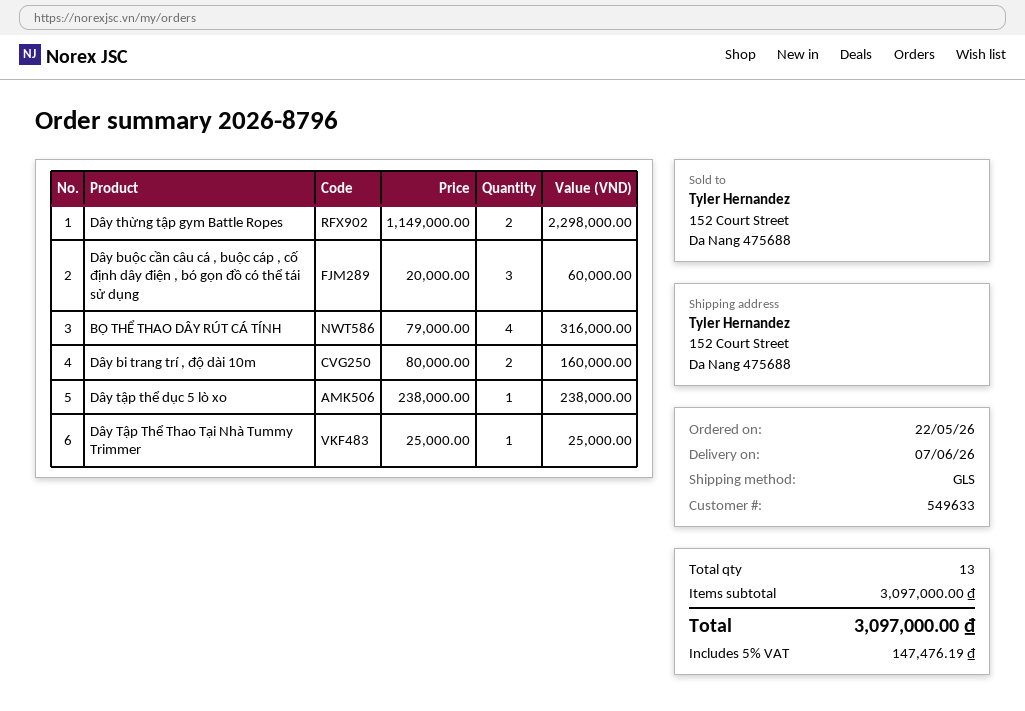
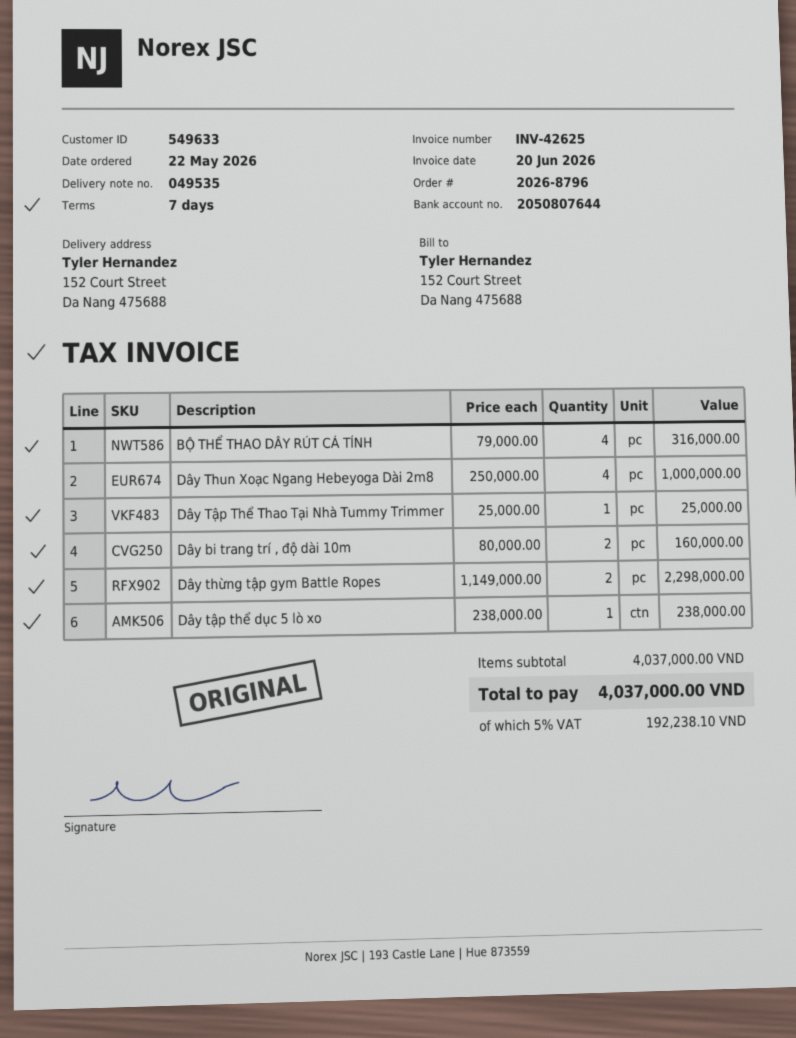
Dây buộc cần câu cá , buộc cáp , cố định dây điện , bó gọn đồ có thể tái sử dụng: 3 x 20000.00 = 60000.00 -> none
Dây Thun Xoạc Ngang Hebeyoga Dài 2m8: none -> 4 x 250000.00 = 1000000.00
subtotal: 3097000.00 -> 4037000.00
tax: 5% = 147476.19 -> 5% = 192238.10
total: 3097000.00 -> 4037000.00

